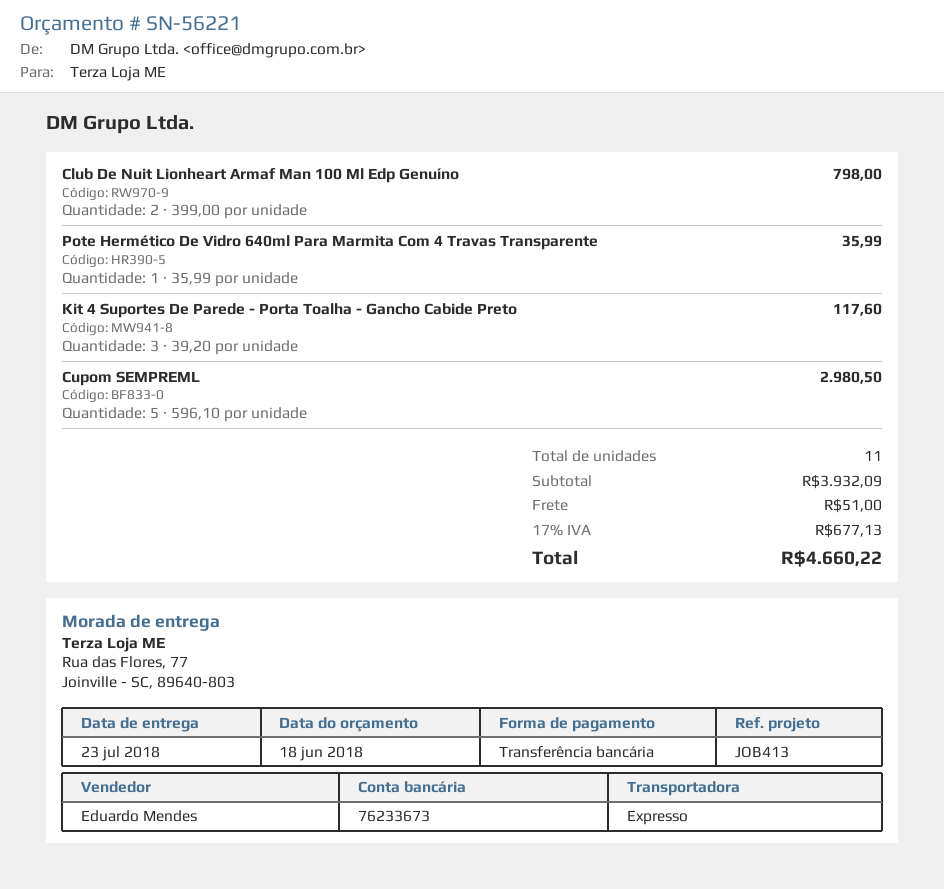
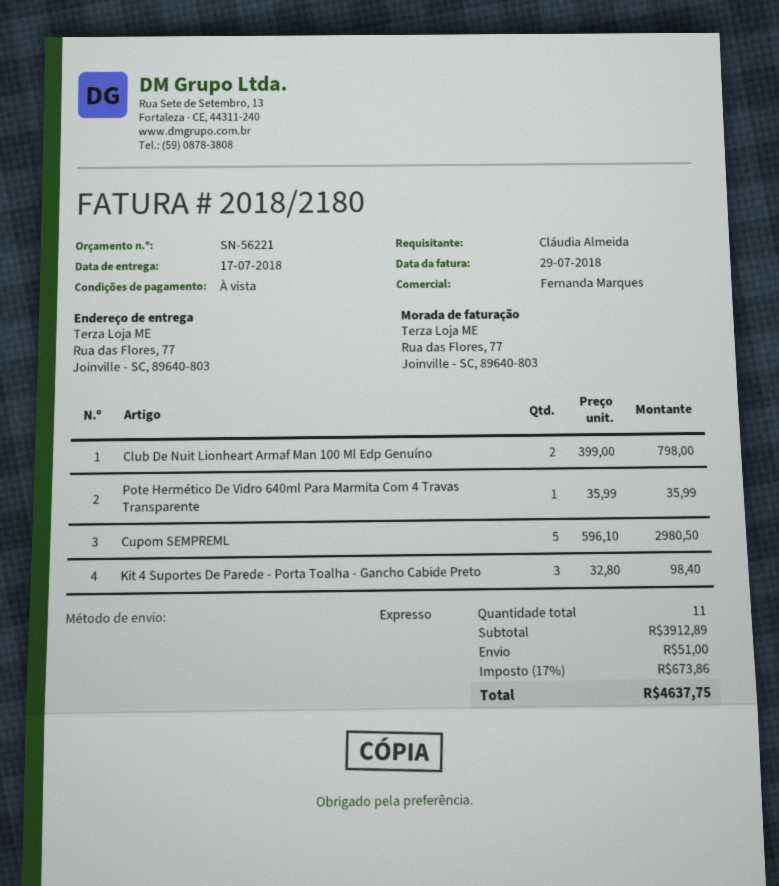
delivery date: 2018-07-23 -> 2018-07-17
sales rep: Eduardo Mendes -> Fernanda Marques
Kit 4 Suportes De Parede - Porta Toalha - Gancho Cabide Preto: 3 x 39.20 = 117.60 -> 3 x 32.80 = 98.40
subtotal: 3932.09 -> 3912.89
tax: 17% = 677.13 -> 17% = 673.86
total: 4660.22 -> 4637.75

